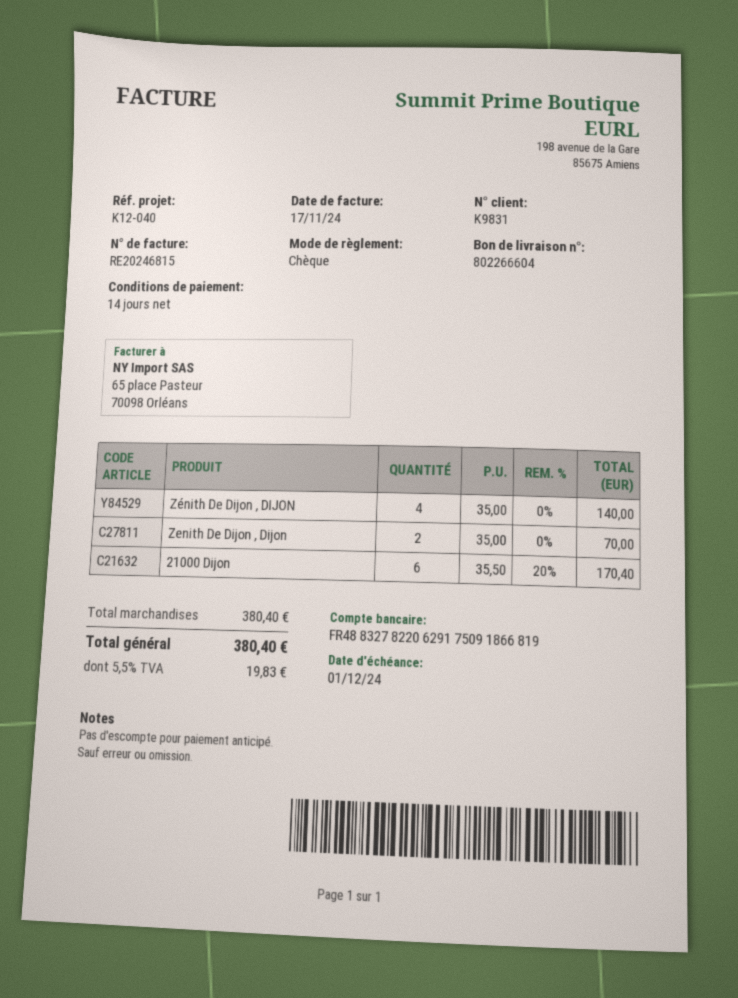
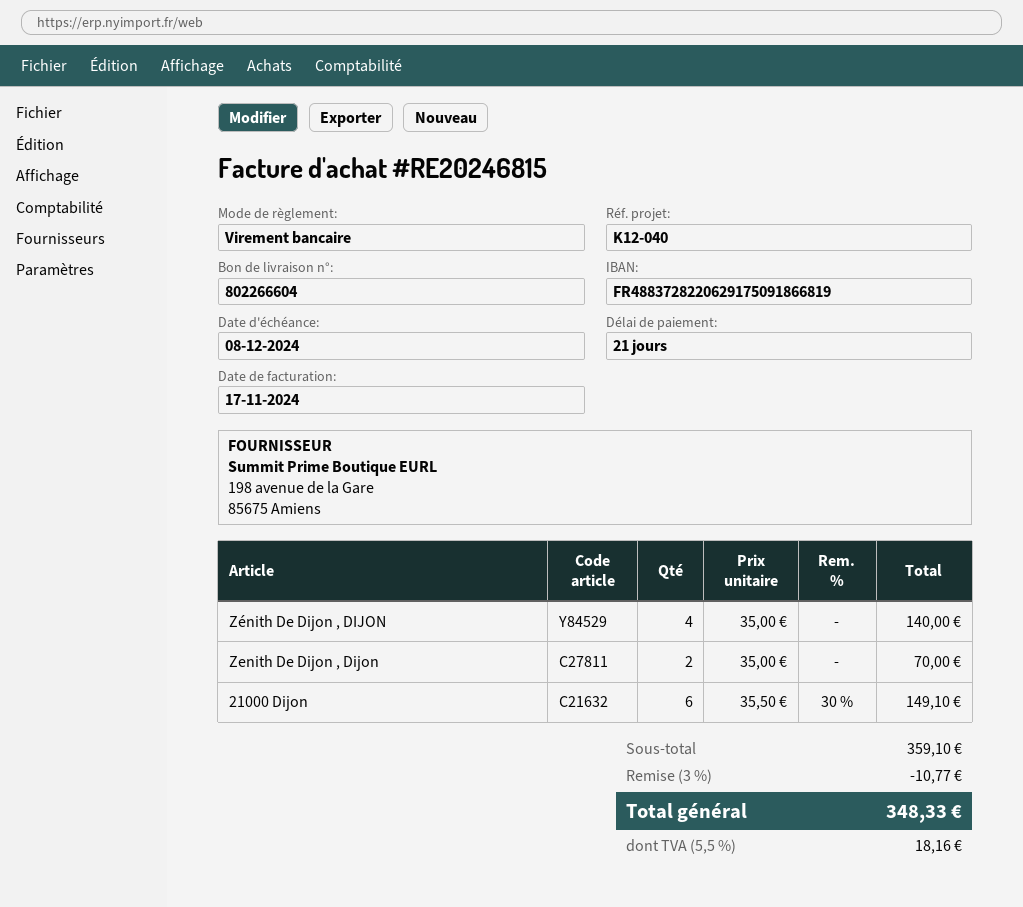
payment terms: 14 days -> 21 days
due date: 2024-12-01 -> 2024-12-08
payment method: cheque -> bank transfer
bank account: FR4883278220629175091866819 -> FR4883728220629175091866819
21000 Dijon: 6 x 35.50 - 20% = 170.40 -> 6 x 35.50 - 30% = 149.10
subtotal: 380.40 -> 359.10
discount: none -> 3% = 10.77
tax: 5.5% = 19.83 -> 5.5% = 18.16
total: 380.40 -> 348.33

